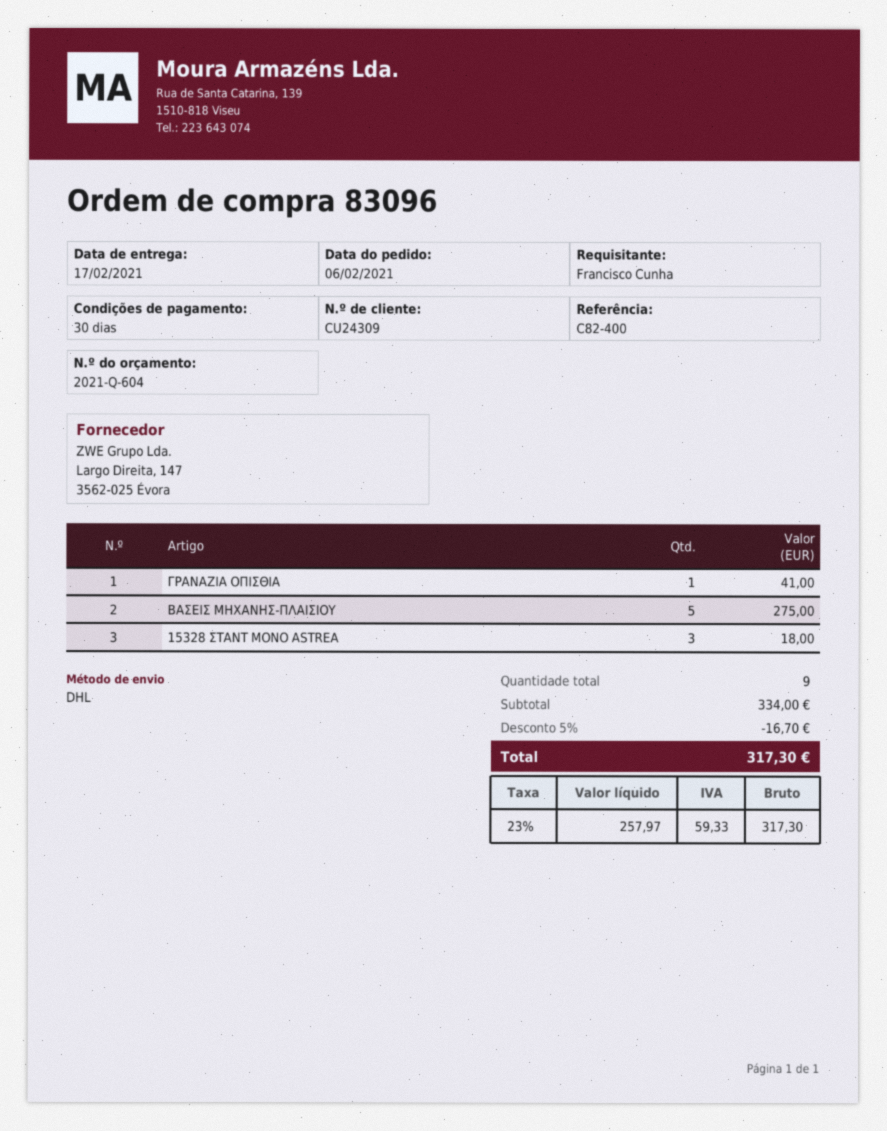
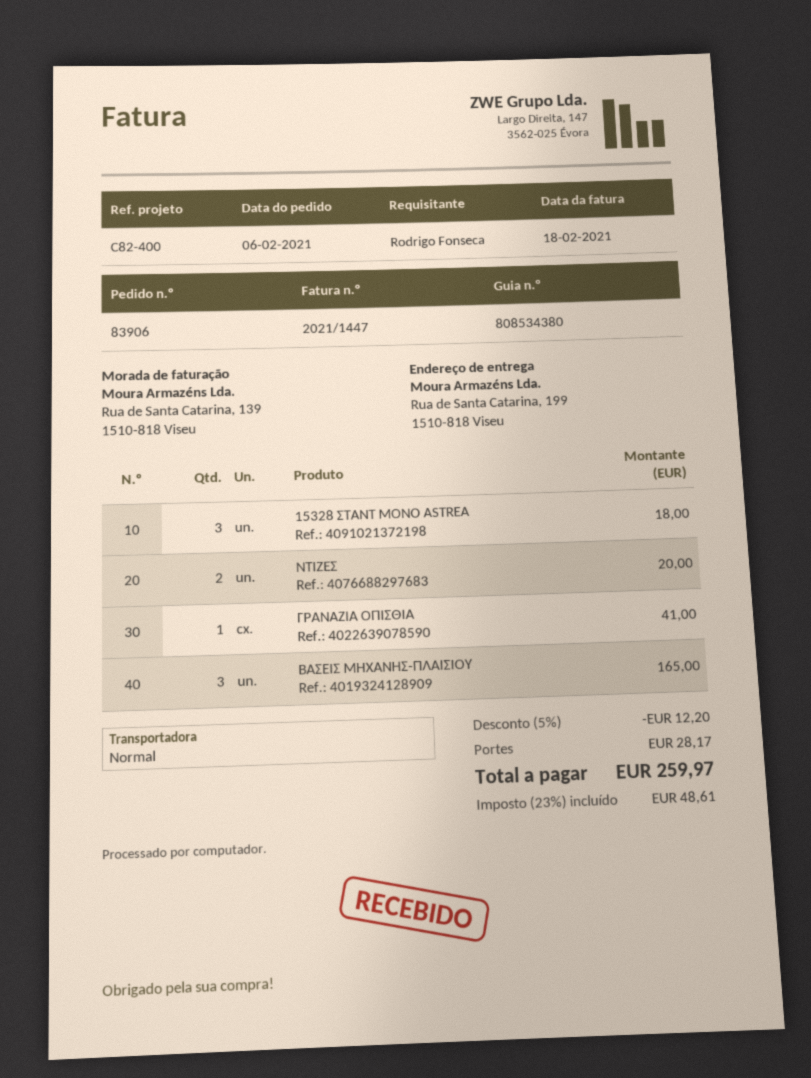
order number: 83096 -> 83906
ordered by: Francisco Cunha -> Rodrigo Fonseca
shipping method: DHL -> standard
ΒΑΣΕΙΣ ΜΗΧΑΝΗΣ-ΠΛΑΙΣΙΟΥ: 5 for 275.00 -> 3 for 165.00
ΝΤΙΖΕΣ: none -> 2 for 20.00
discount: 5% = 16.70 -> 5% = 12.20
shipping: none -> 28.17
tax: 23% = 59.33 -> 23% = 48.61
total: 317.30 -> 259.97

